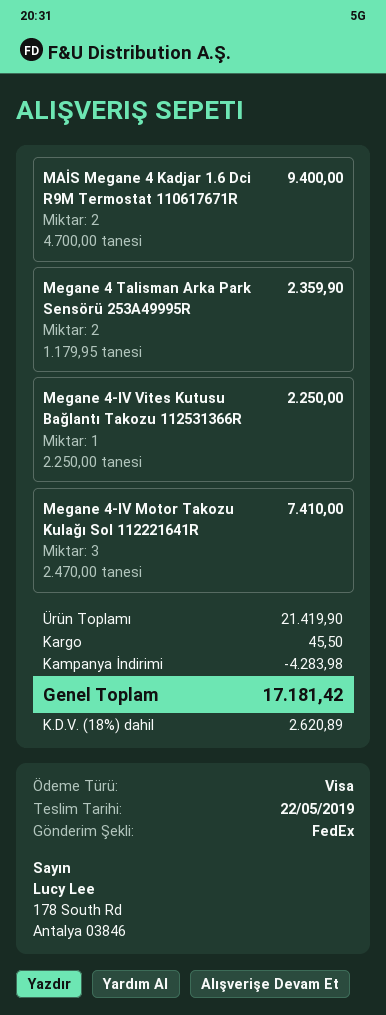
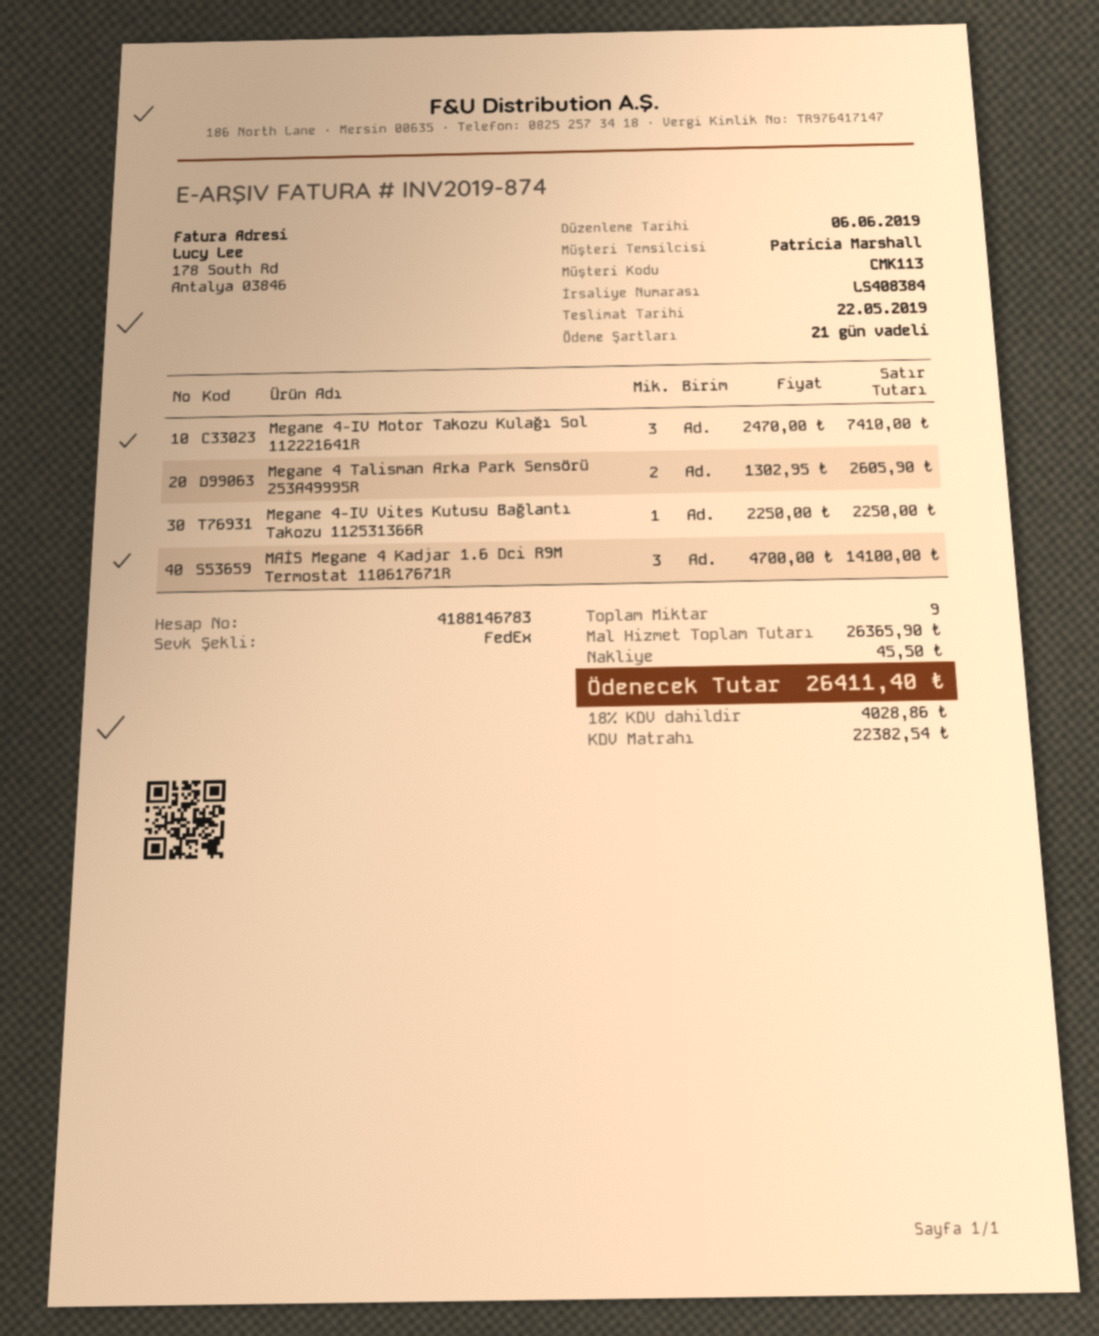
MAİS Megane 4 Kadjar 1.6 Dci R9M Termostat 110617671R: 2 x 4700.00 = 9400.00 -> 3 x 4700.00 = 14100.00
Megane 4 Talisman Arka Park Sensörü 253A49995R: 2 x 1179.95 = 2359.90 -> 2 x 1302.95 = 2605.90
subtotal: 21419.90 -> 26365.90
discount: 4283.98 -> none
tax: 18% = 2620.89 -> 18% = 4028.86
total: 17181.42 -> 26411.40

